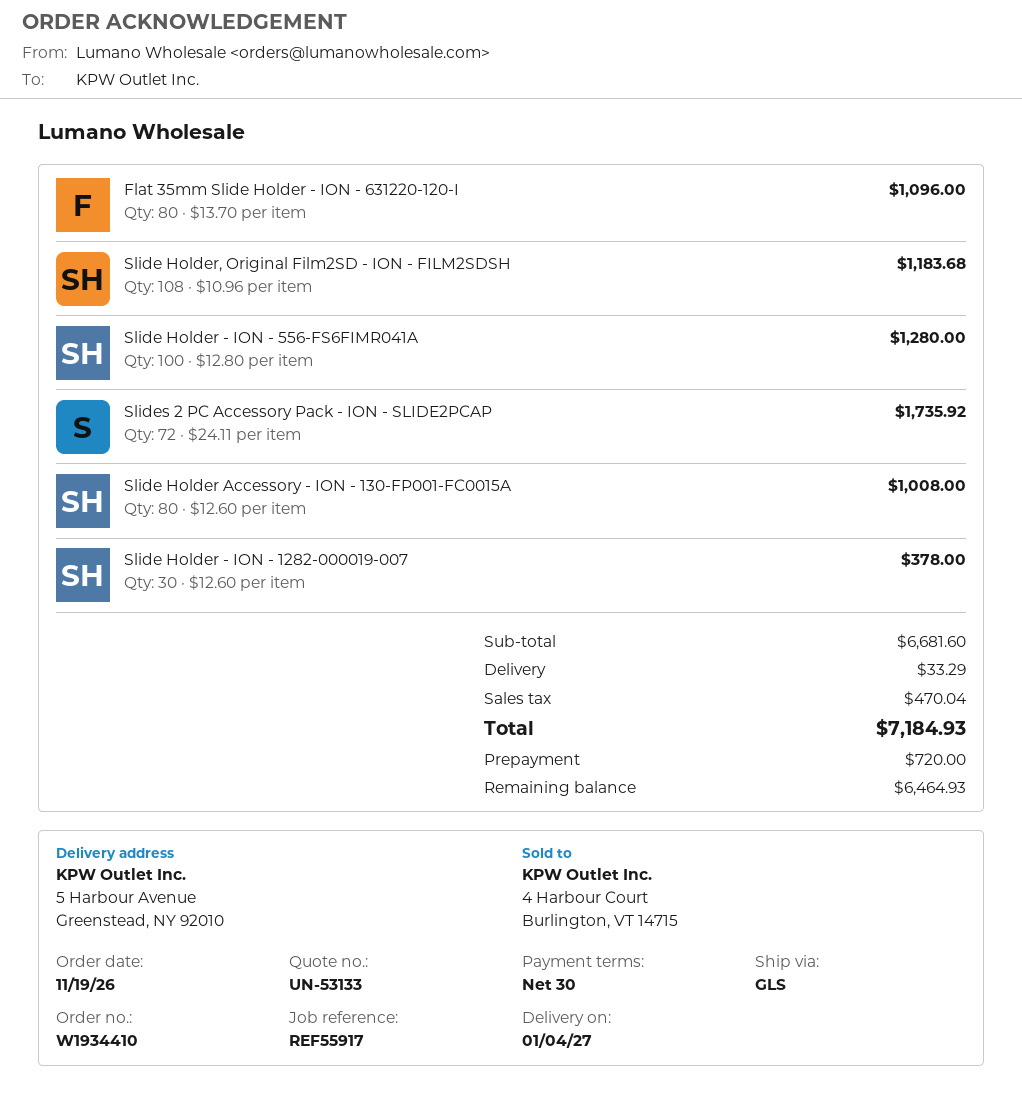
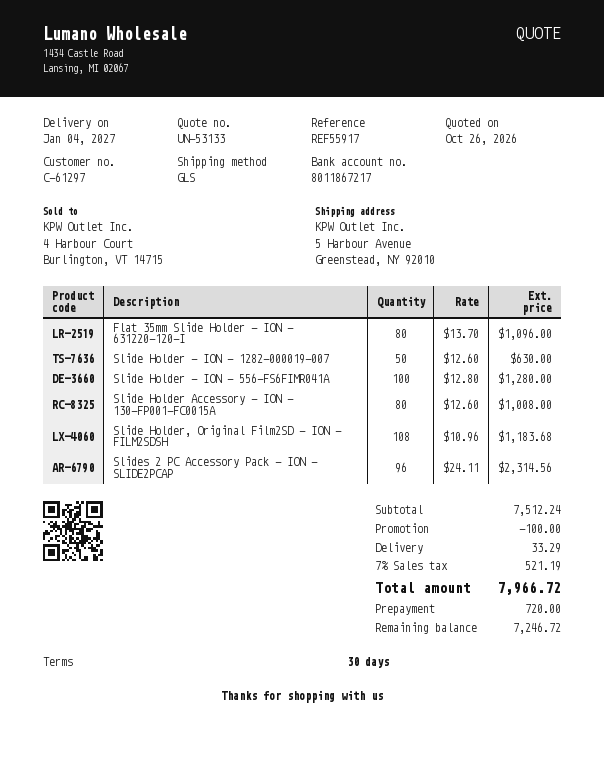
Slides 2 PC Accessory Pack - ION - SLIDE2PCAP: 72 x 24.11 = 1735.92 -> 96 x 24.11 = 2314.56
Slide Holder - ION - 1282-000019-007: 30 x 12.60 = 378.00 -> 50 x 12.60 = 630.00
subtotal: 6681.60 -> 7512.24
discount: none -> 100.00
tax: 470.04 -> 521.19
total: 7184.93 -> 7966.72
balance: 6464.93 -> 7246.72

